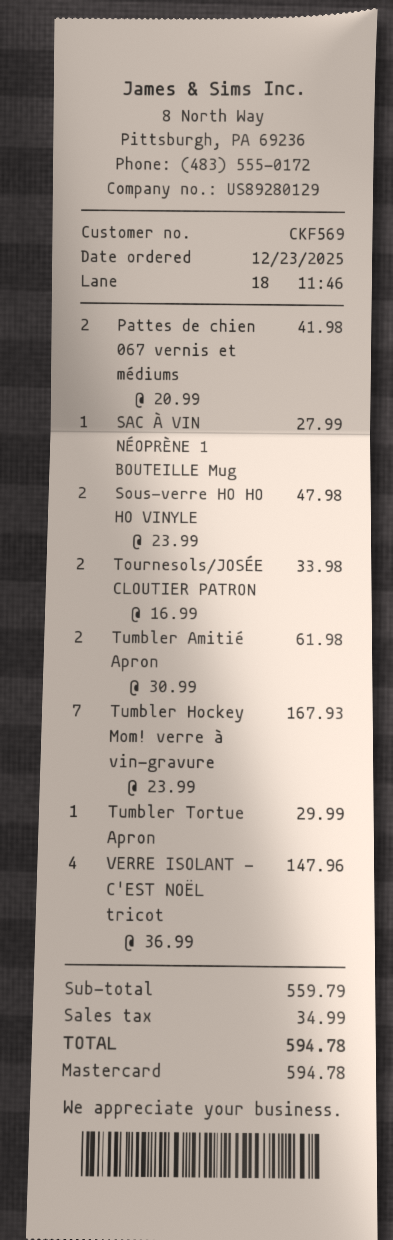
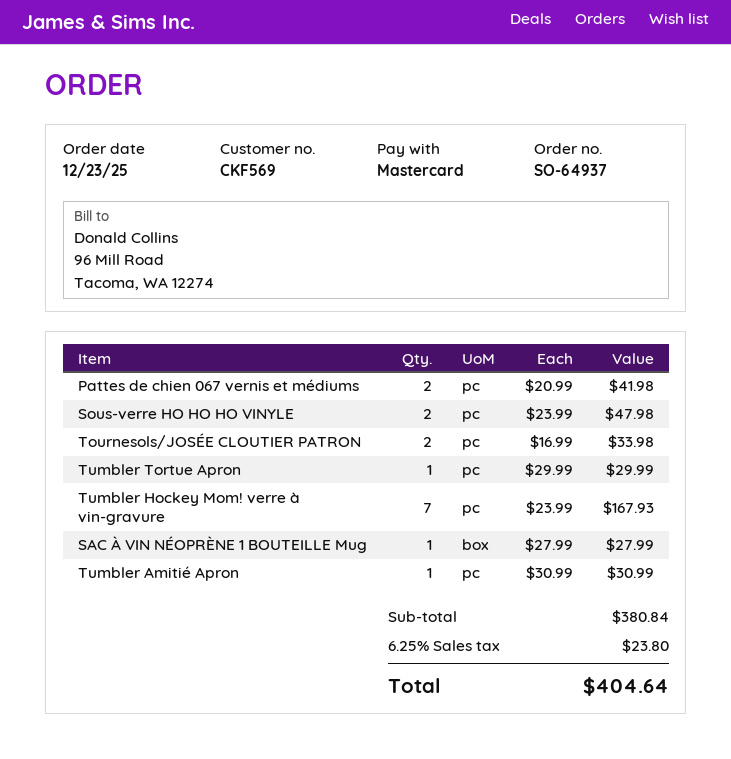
Tumbler Amitié Apron: 2 x 30.99 = 61.98 -> 1 x 30.99 = 30.99
VERRE ISOLANT - C'EST NOËL tricot: 4 x 36.99 = 147.96 -> none
subtotal: 559.79 -> 380.84
tax: 34.99 -> 23.80
total: 594.78 -> 404.64

